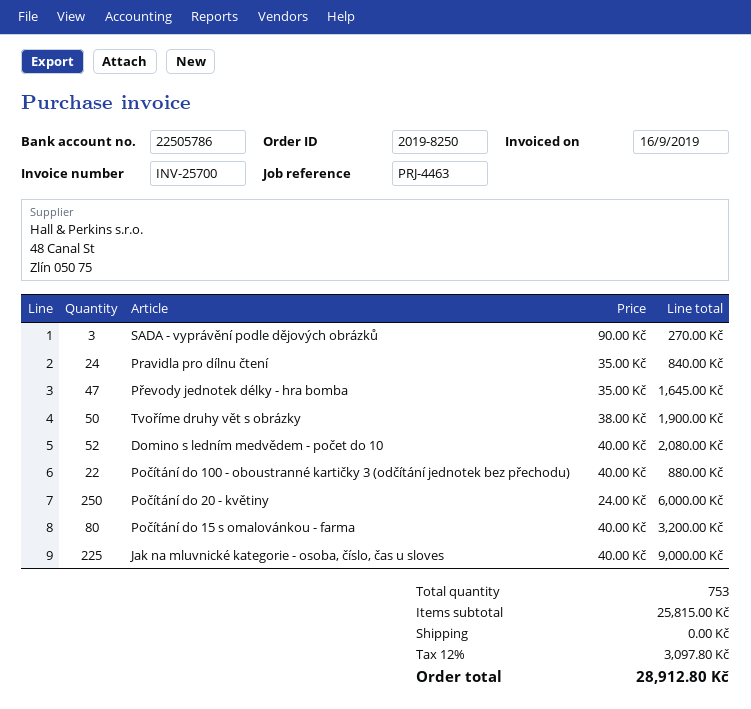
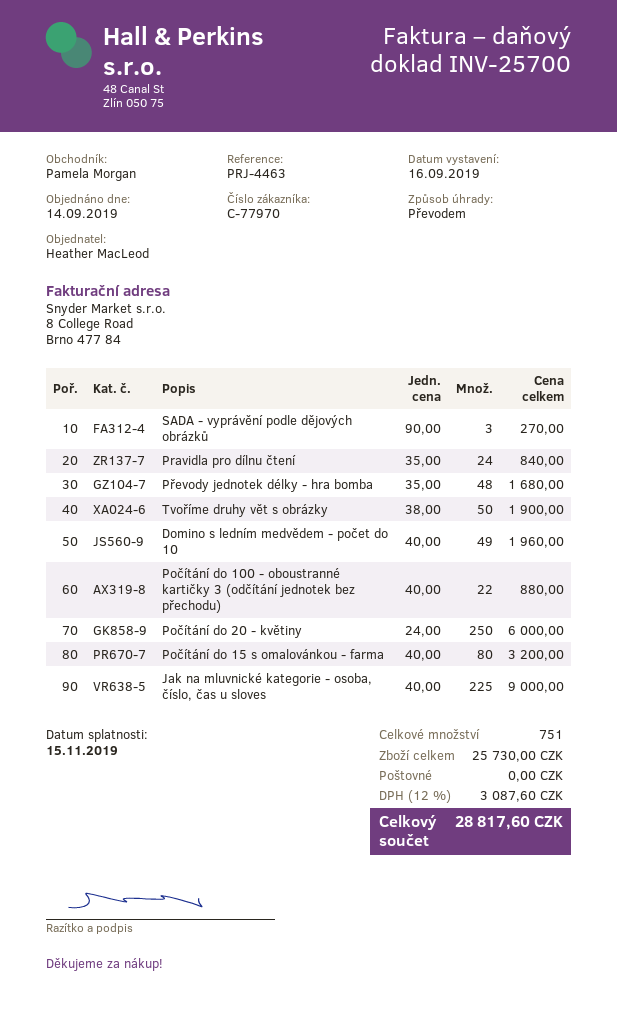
Převody jednotek délky - hra bomba: 47 x 35.00 = 1645.00 -> 48 x 35.00 = 1680.00
Domino s ledním medvědem - počet do 10: 52 x 40.00 = 2080.00 -> 49 x 40.00 = 1960.00
total quantity: 753 -> 751
subtotal: 25815.00 -> 25730.00
tax: 12% = 3097.80 -> 12% = 3087.60
total: 28912.80 -> 28817.60

